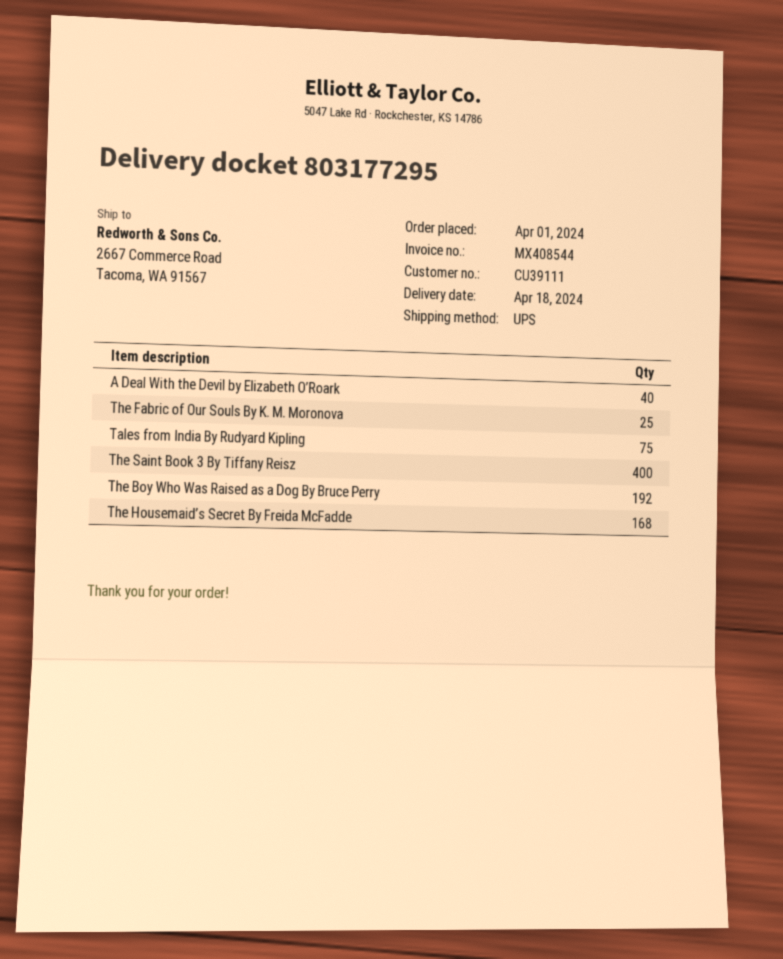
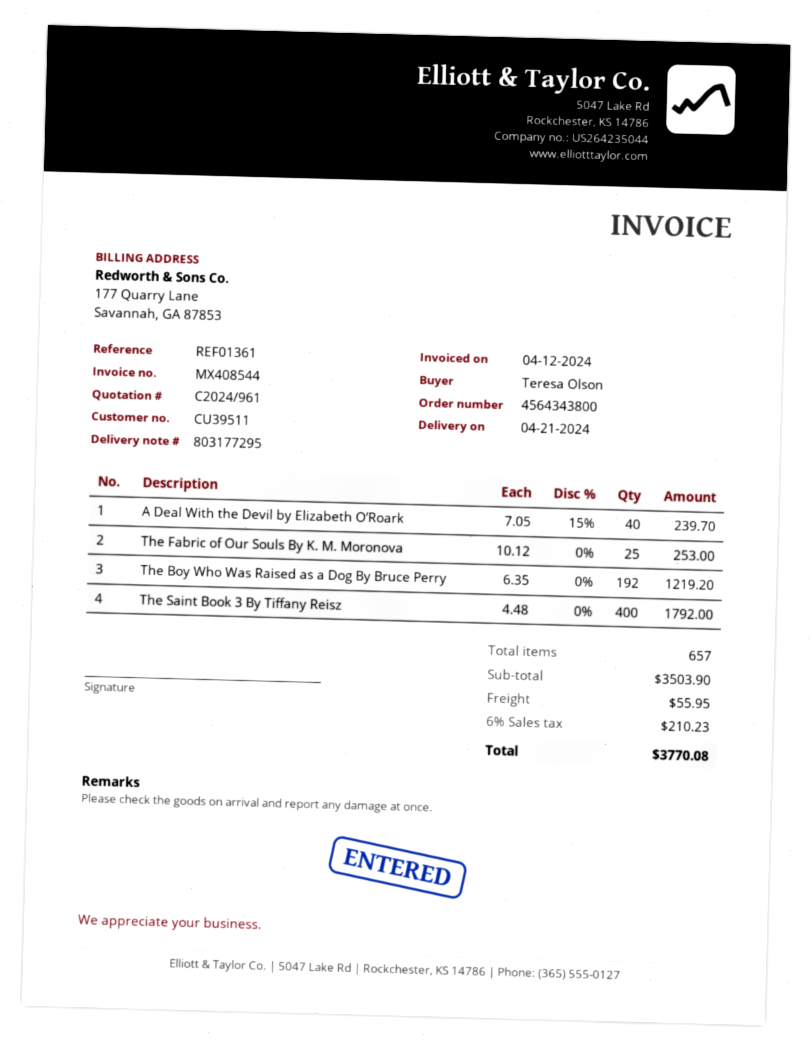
delivery date: 2024-04-18 -> 2024-04-21
customer number: CU39111 -> CU39511
Tales from India By Rudyard Kipling: 75 -> none
The Housemaid’s Secret By Freida McFadde: 168 -> none

